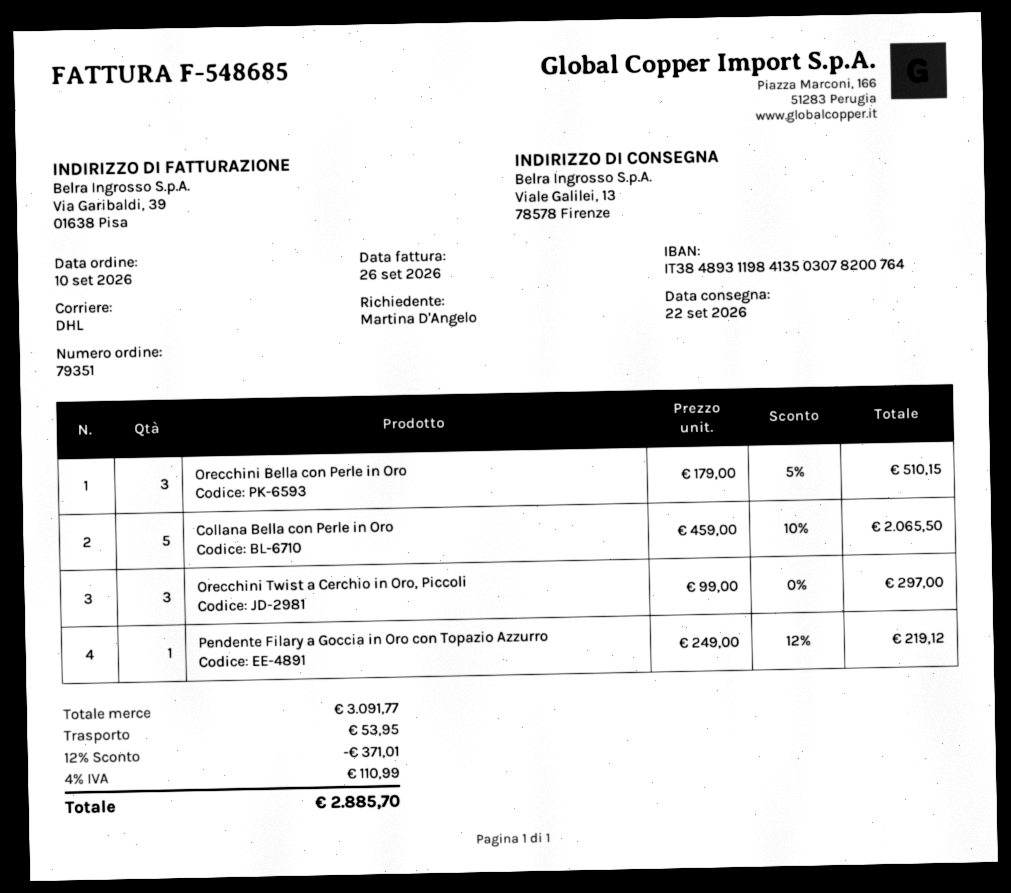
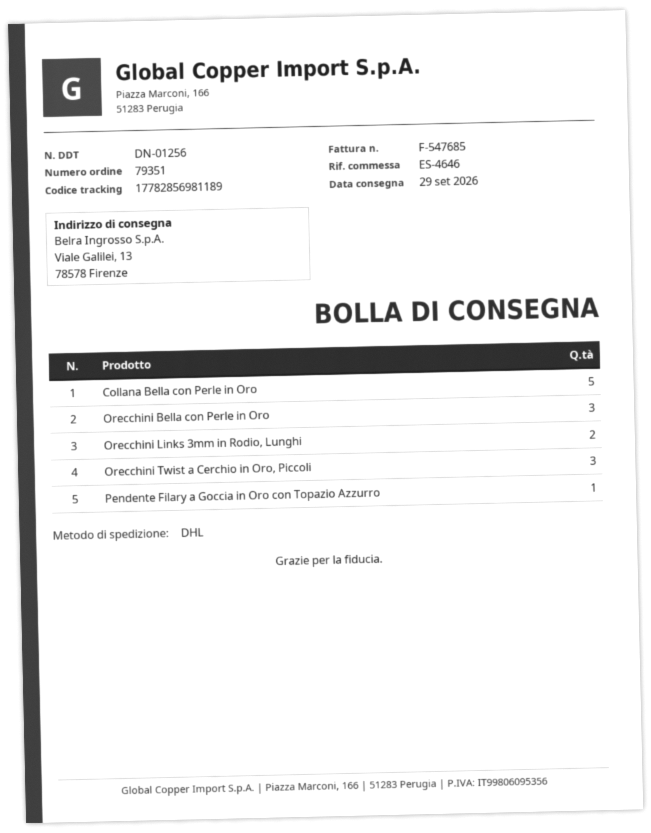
delivery date: 2026-09-22 -> 2026-09-29
invoice number: F-548685 -> F-547685
Orecchini Links 3mm in Rodio, Lunghi: none -> 2

